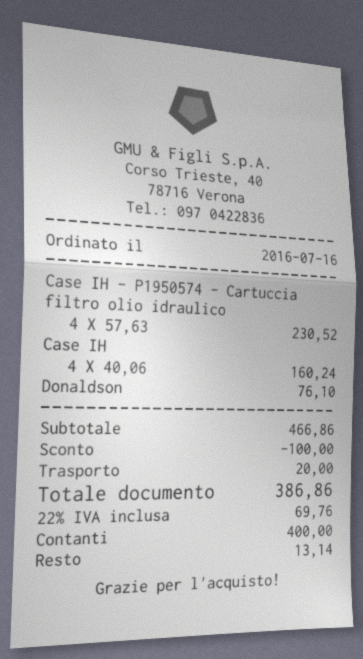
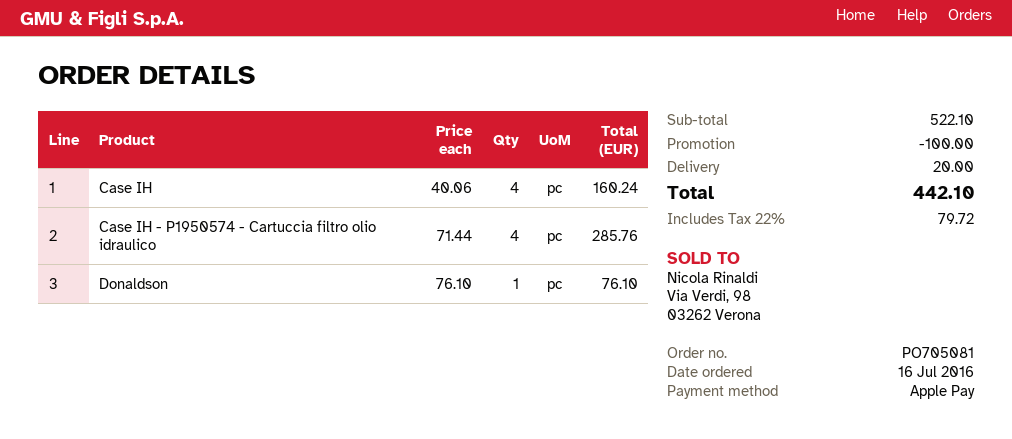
payment method: cash -> Apple Pay
Case IH - P1950574 - Cartuccia filtro olio idraulico: 4 x 57.63 = 230.52 -> 4 x 71.44 = 285.76
subtotal: 466.86 -> 522.10
tax: 22% = 69.76 -> 22% = 79.72
total: 386.86 -> 442.10

